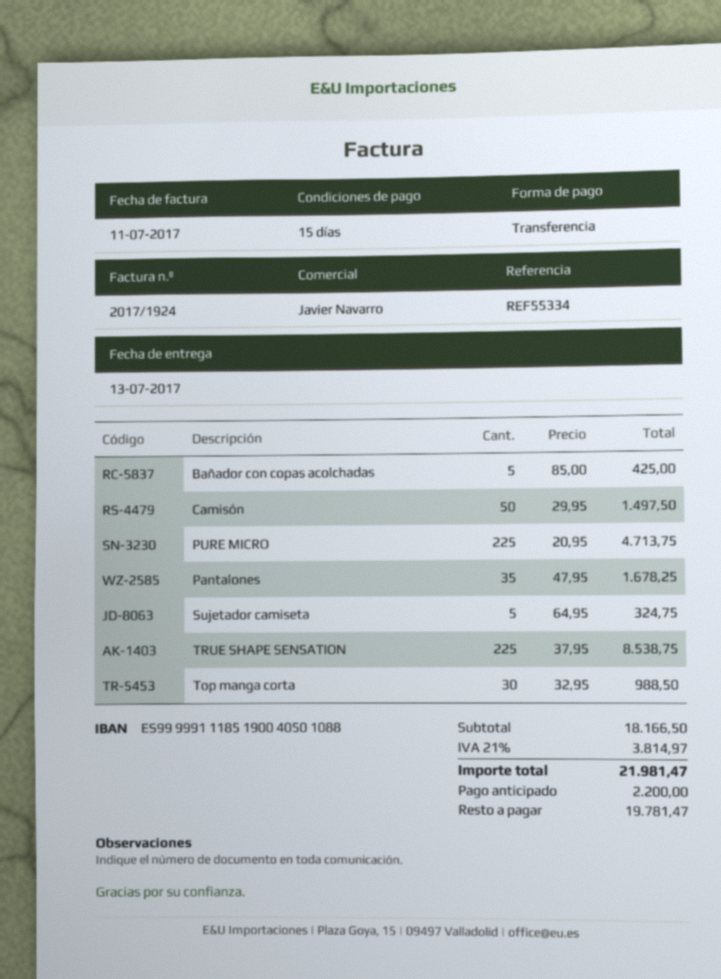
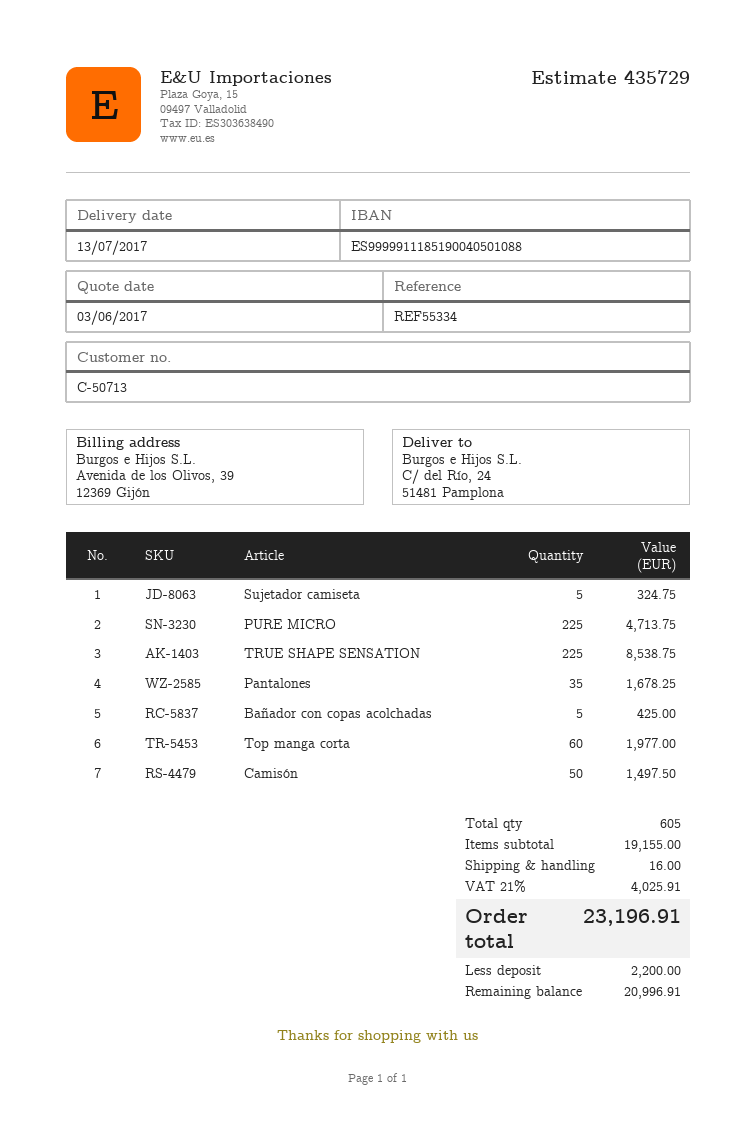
Top manga corta: 30 for 988.50 -> 60 for 1977.00
subtotal: 18166.50 -> 19155.00
shipping: none -> 16.00
tax: 21% = 3814.97 -> 21% = 4025.91
total: 21981.47 -> 23196.91
balance: 19781.47 -> 20996.91

